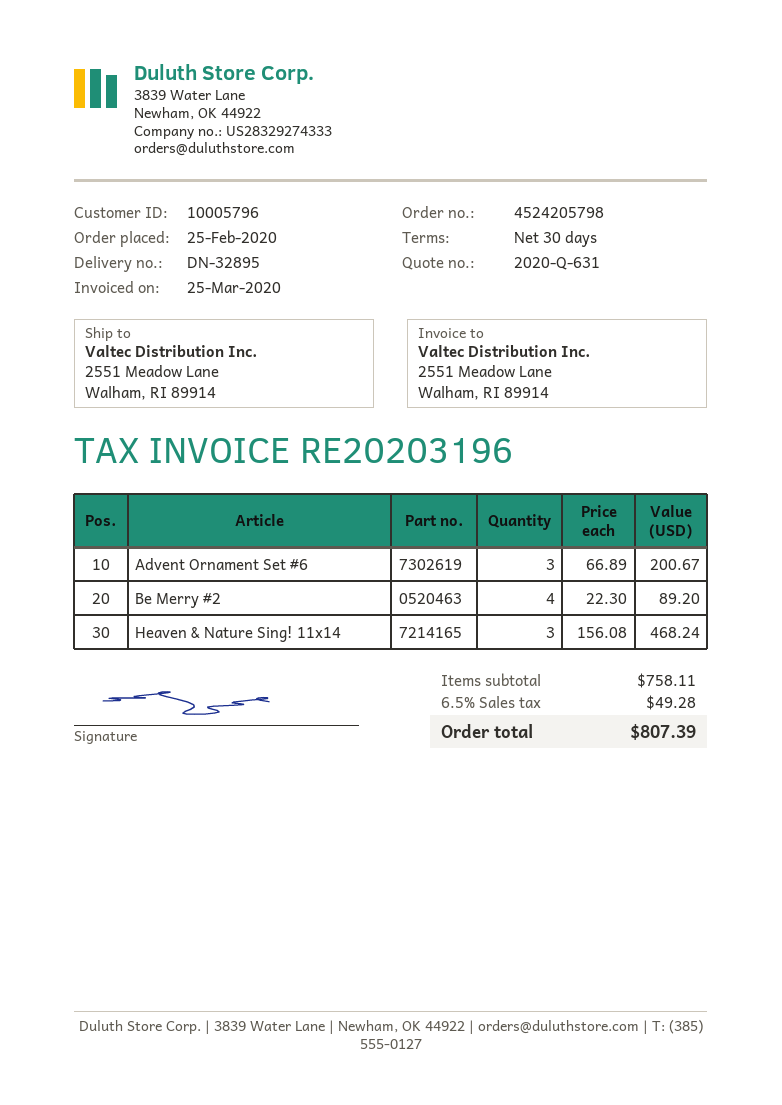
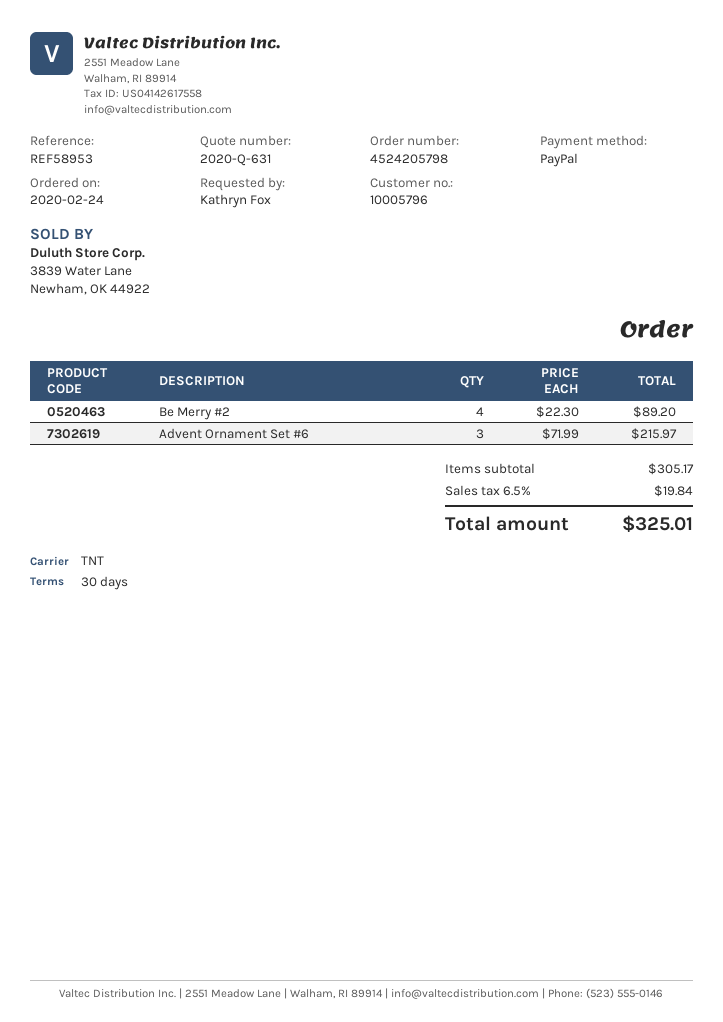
order date: 2020-02-25 -> 2020-02-24
Advent Ornament Set #6: 3 x 66.89 = 200.67 -> 3 x 71.99 = 215.97
Heaven & Nature Sing! 11x14: 3 x 156.08 = 468.24 -> none
subtotal: 758.11 -> 305.17
tax: 6.5% = 49.28 -> 6.5% = 19.84
total: 807.39 -> 325.01

